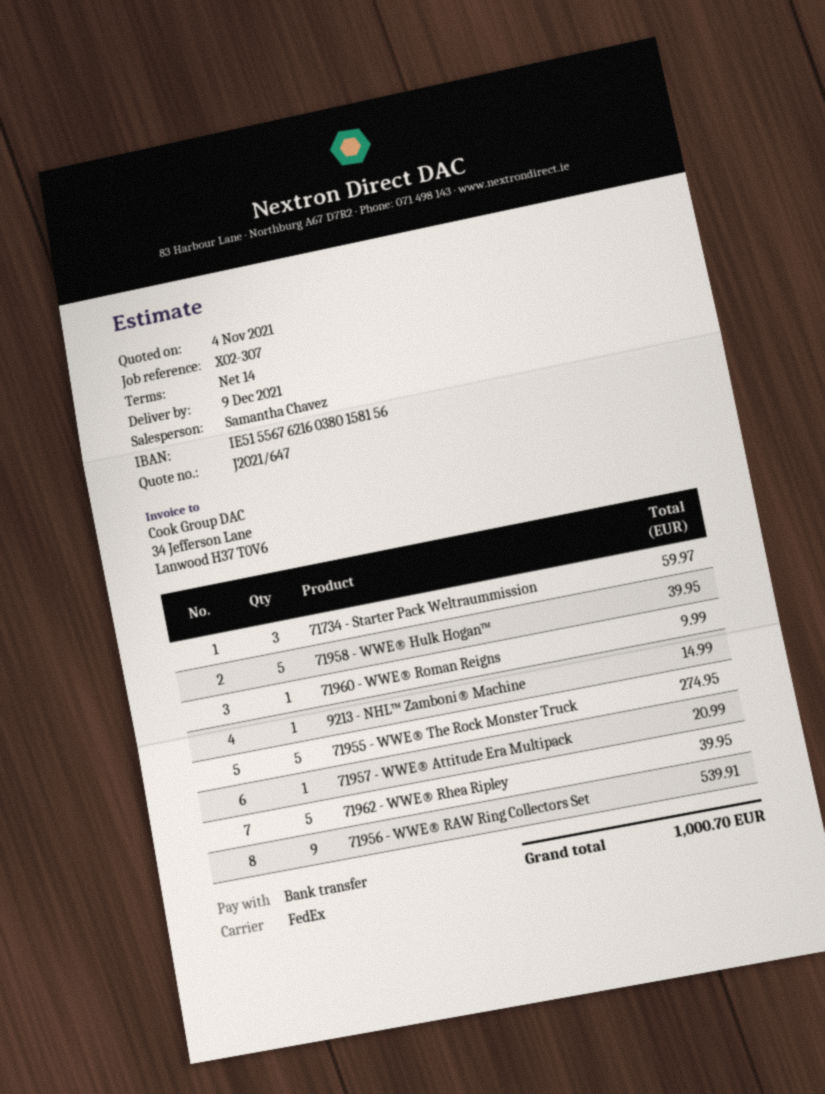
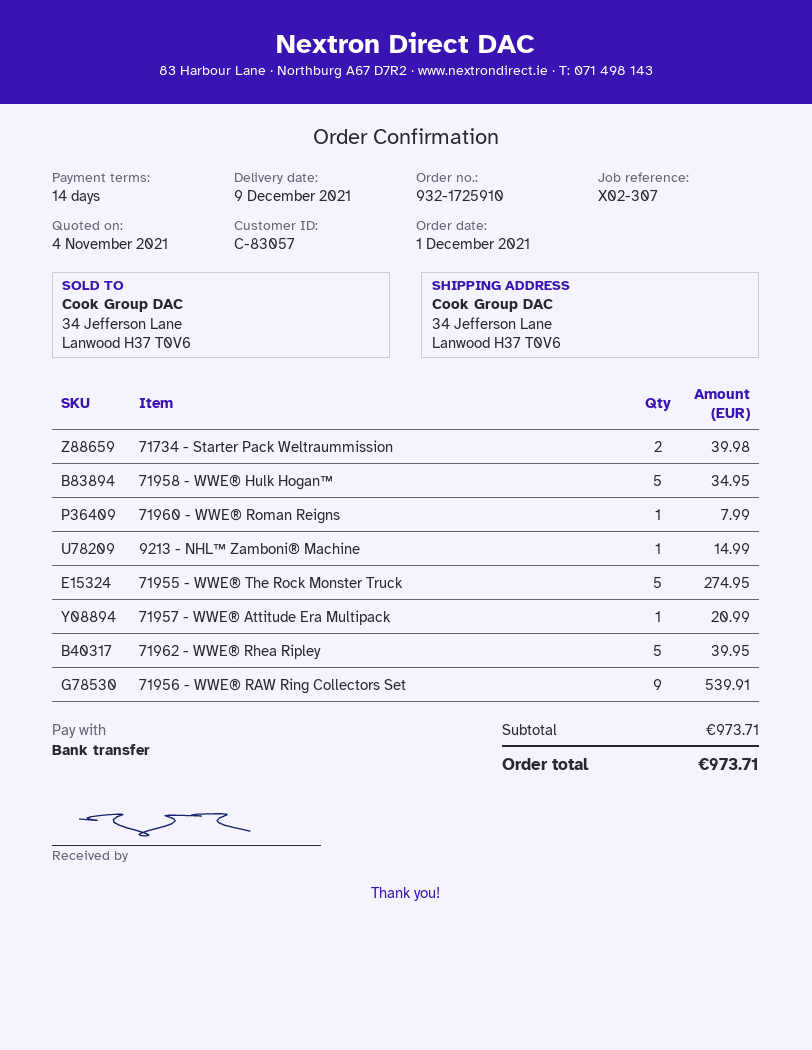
71734 - Starter Pack Weltraummission: 3 for 59.97 -> 2 for 39.98
71958 - WWE® Hulk Hogan™: 5 for 39.95 -> 5 for 34.95
71960 - WWE® Roman Reigns: 1 for 9.99 -> 1 for 7.99
total: 1000.70 -> 973.71

